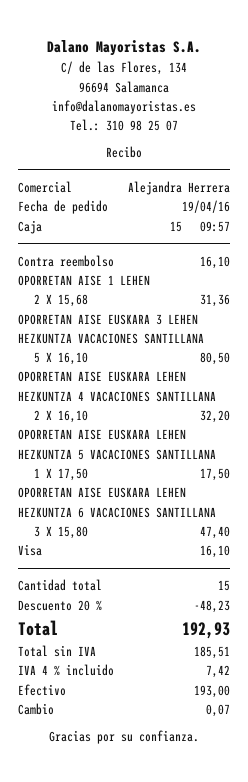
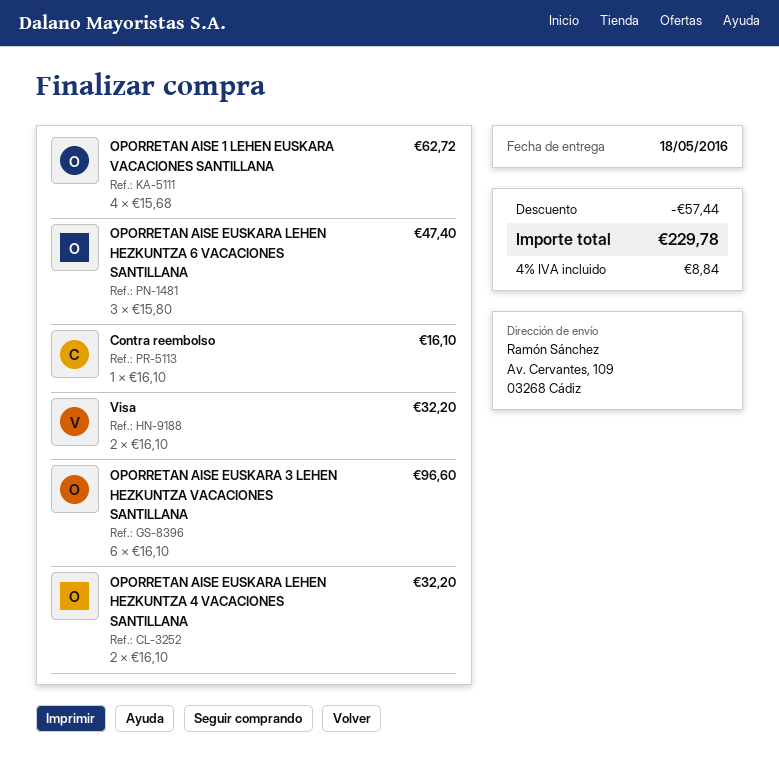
OPORRETAN AISE 1 LEHEN: 2 x 15.68 = 31.36 -> 4 x 15.68 = 62.72
OPORRETAN AISE EUSKARA 3 LEHEN HEZKUNTZA VACACIONES SANTILLANA: 5 x 16.10 = 80.50 -> 6 x 16.10 = 96.60
OPORRETAN AISE EUSKARA LEHEN HEZKUNTZA 5 VACACIONES SANTILLANA: 1 x 17.50 = 17.50 -> none
Visa: 1 x 16.10 = 16.10 -> 2 x 16.10 = 32.20
discount: 48.23 -> 57.44
tax: 4% = 7.42 -> 4% = 8.84
total: 192.93 -> 229.78

